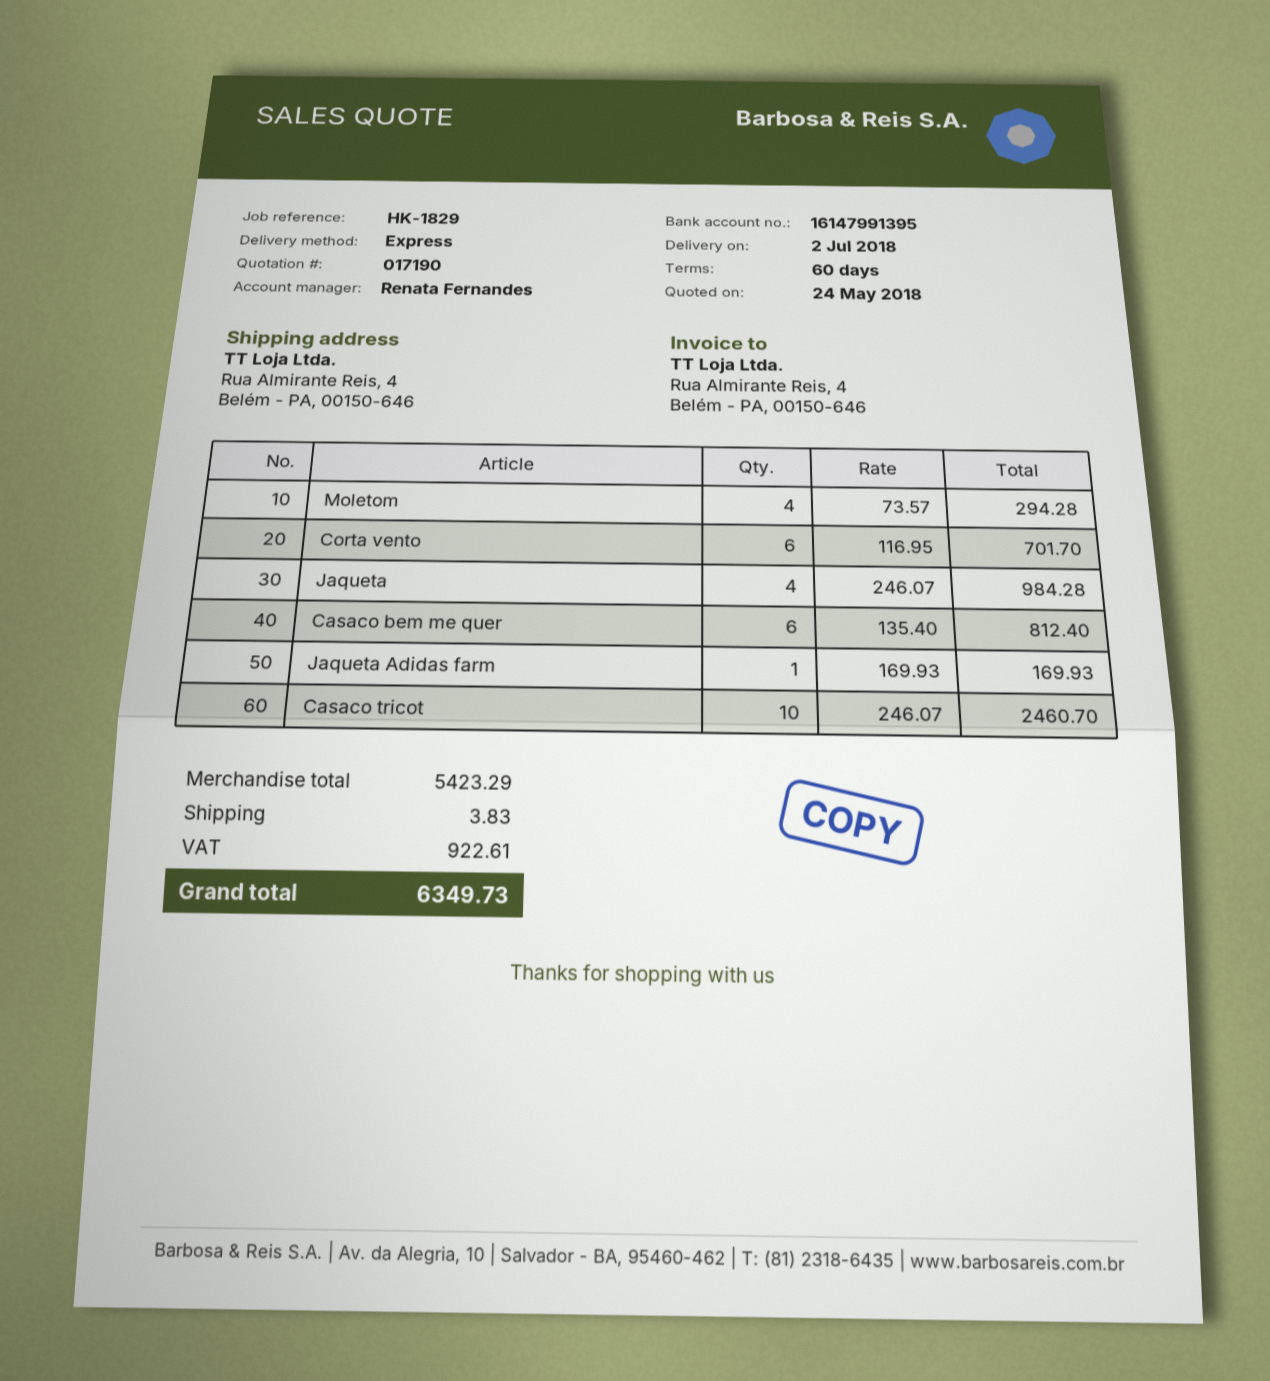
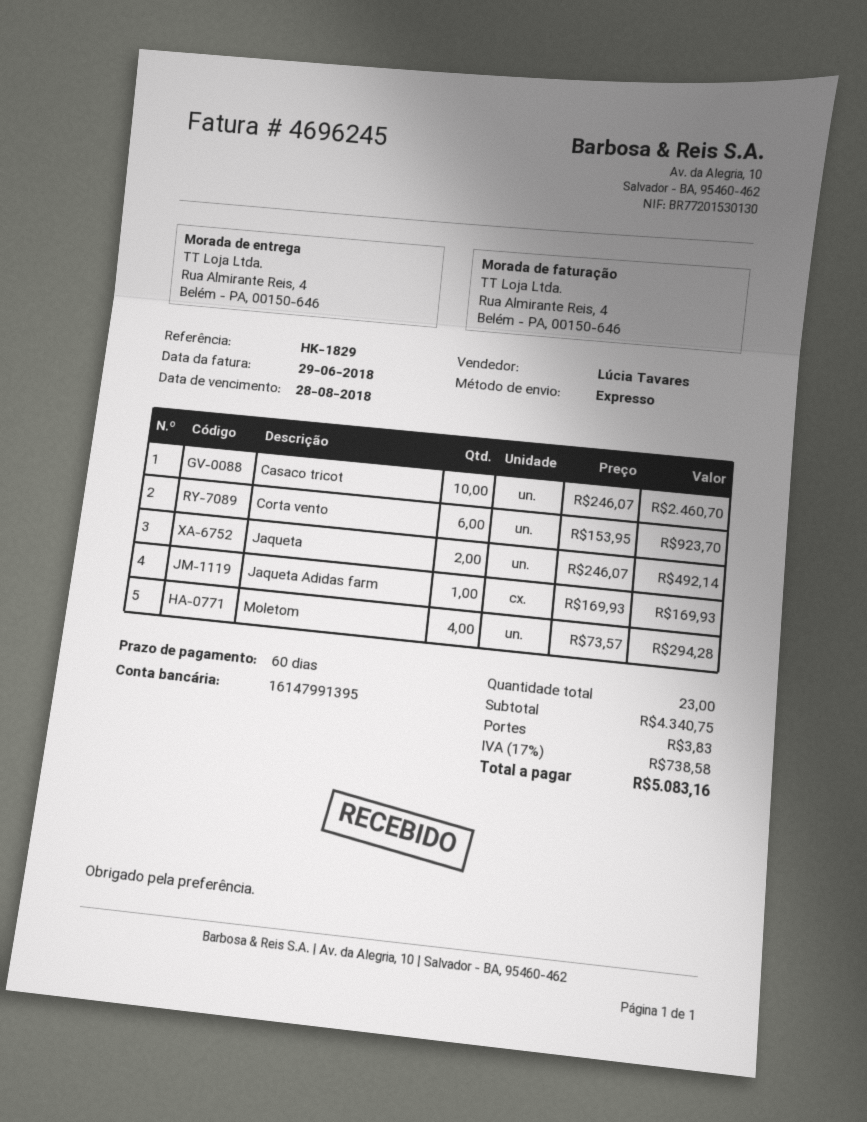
sales rep: Renata Fernandes -> Lúcia Tavares
Corta vento: 6 x 116.95 = 701.70 -> 6 x 153.95 = 923.70
Jaqueta: 4 x 246.07 = 984.28 -> 2 x 246.07 = 492.14
Casaco bem me quer: 6 x 135.40 = 812.40 -> none
subtotal: 5423.29 -> 4340.75
tax: 922.61 -> 738.58
total: 6349.73 -> 5083.16

